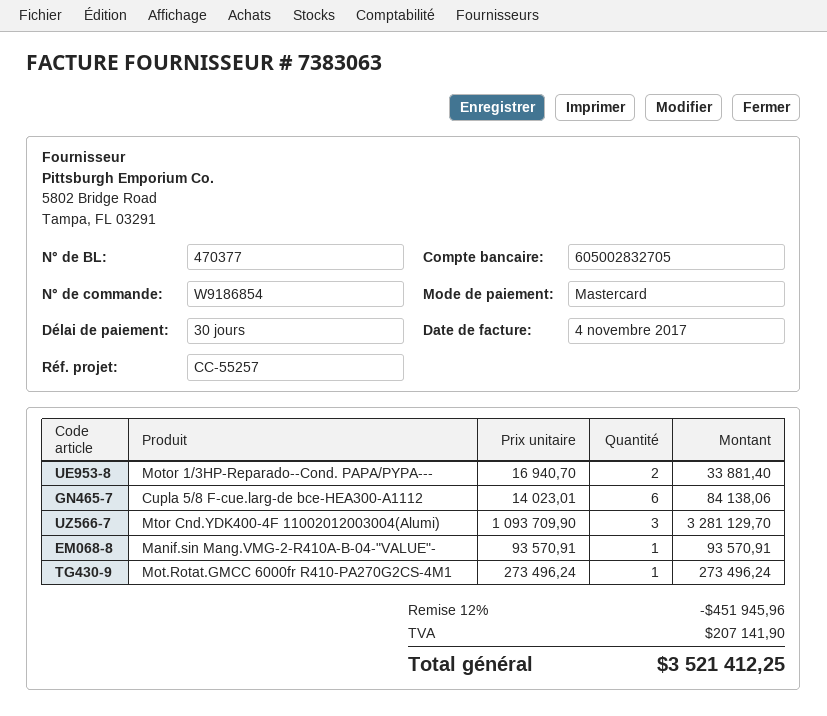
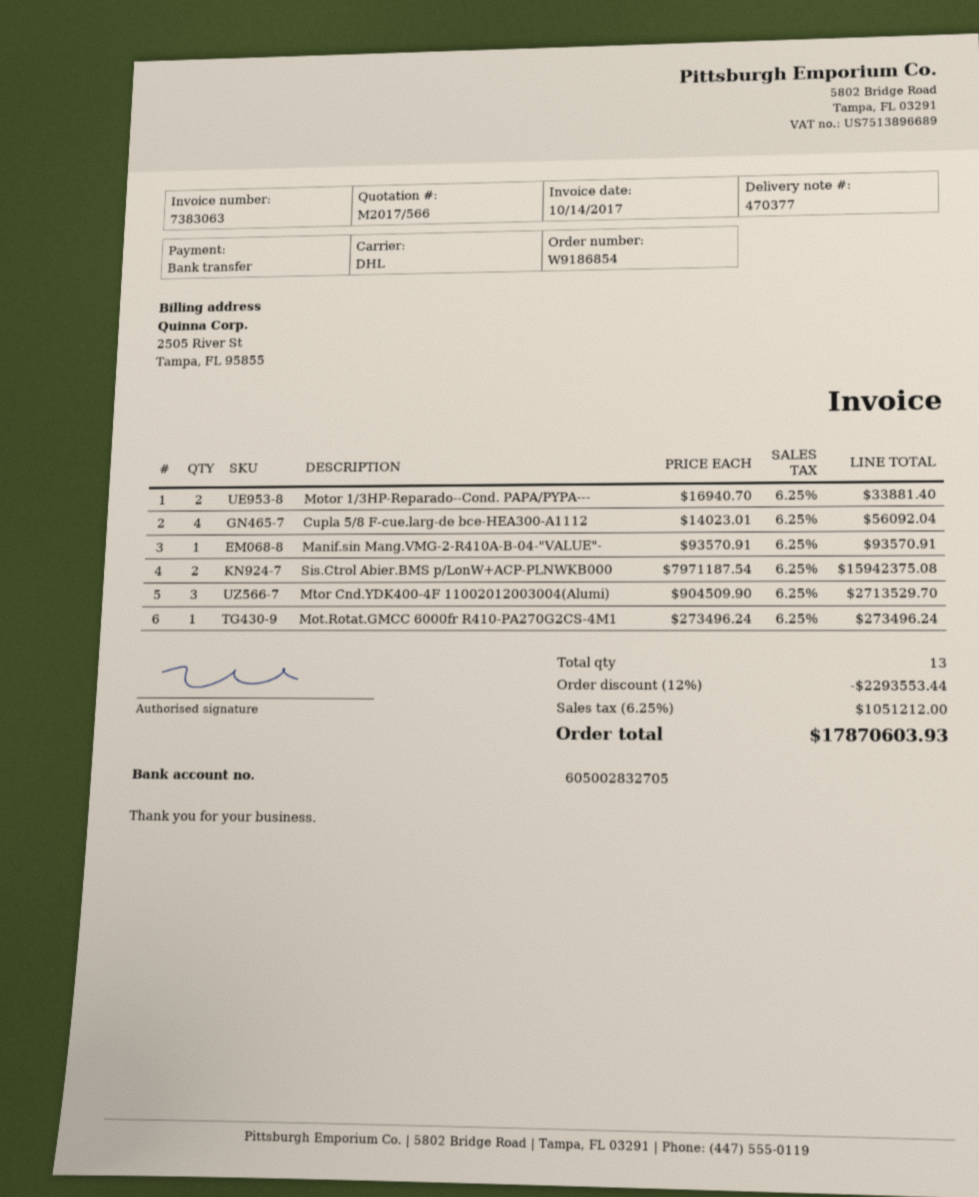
invoice date: 2017-11-04 -> 2017-10-14
payment method: Mastercard -> bank transfer
Cupla 5/8 F-cue.larg-de bce-HEA300-A1112: 6 x 14023.01 = 84138.06 -> 4 x 14023.01 = 56092.04
Mtor Cnd.YDK400-4F 11002012003004(Alumi): 3 x 1093709.90 = 3281129.70 -> 3 x 904509.90 = 2713529.70
Sis.Ctrol Abier.BMS p/LonW+ACP-PLNWKB000: none -> 2 x 7971187.54 = 15942375.08
discount: 12% = 451945.96 -> 12% = 2293553.44
tax: 207141.90 -> 1051212.00
total: 3521412.25 -> 17870603.93

